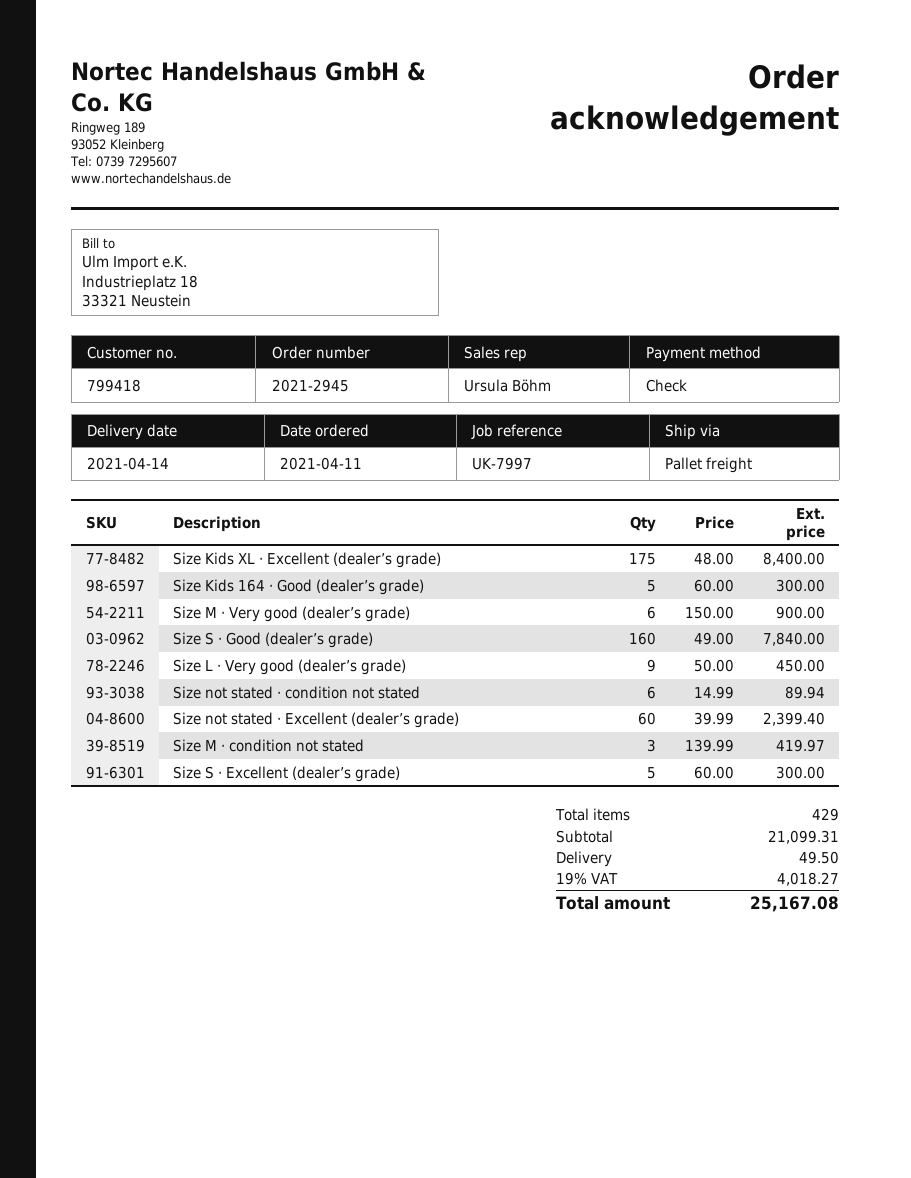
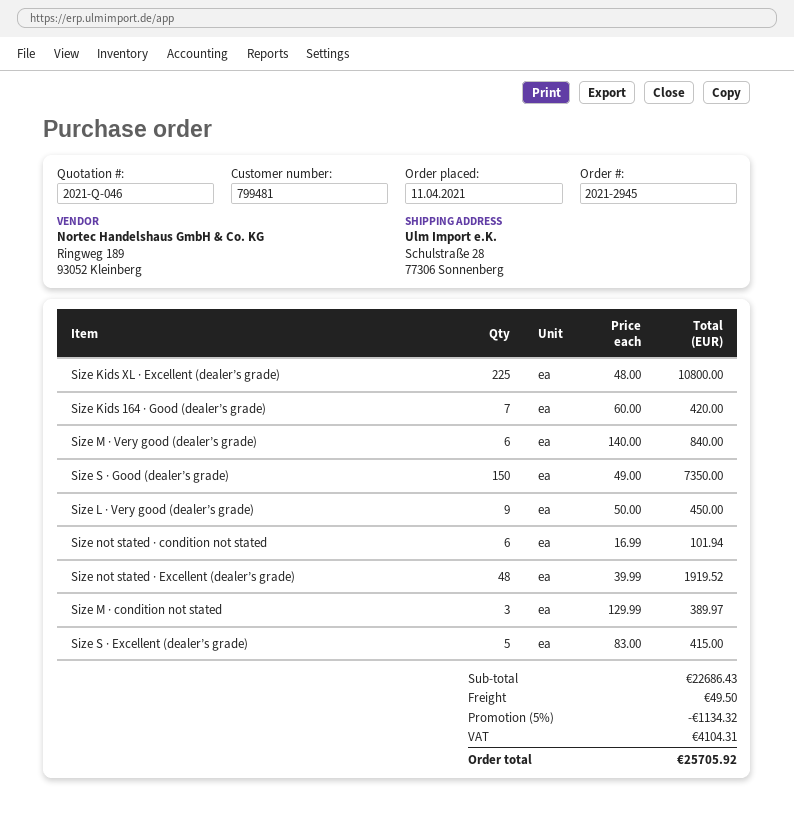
customer number: 799418 -> 799481
Size Kids XL · Excellent (dealer’s grade): 175 x 48.00 = 8400.00 -> 225 x 48.00 = 10800.00
Size Kids 164 · Good (dealer’s grade): 5 x 60.00 = 300.00 -> 7 x 60.00 = 420.00
Size M · Very good (dealer’s grade): 6 x 150.00 = 900.00 -> 6 x 140.00 = 840.00
Size S · Good (dealer’s grade): 160 x 49.00 = 7840.00 -> 150 x 49.00 = 7350.00
Size not stated · condition not stated: 6 x 14.99 = 89.94 -> 6 x 16.99 = 101.94
Size not stated · Excellent (dealer’s grade): 60 x 39.99 = 2399.40 -> 48 x 39.99 = 1919.52
Size M · condition not stated: 3 x 139.99 = 419.97 -> 3 x 129.99 = 389.97
Size S · Excellent (dealer’s grade): 5 x 60.00 = 300.00 -> 5 x 83.00 = 415.00
subtotal: 21099.31 -> 22686.43
discount: none -> 5% = 1134.32
tax: 4018.27 -> 4104.31
total: 25167.08 -> 25705.92

